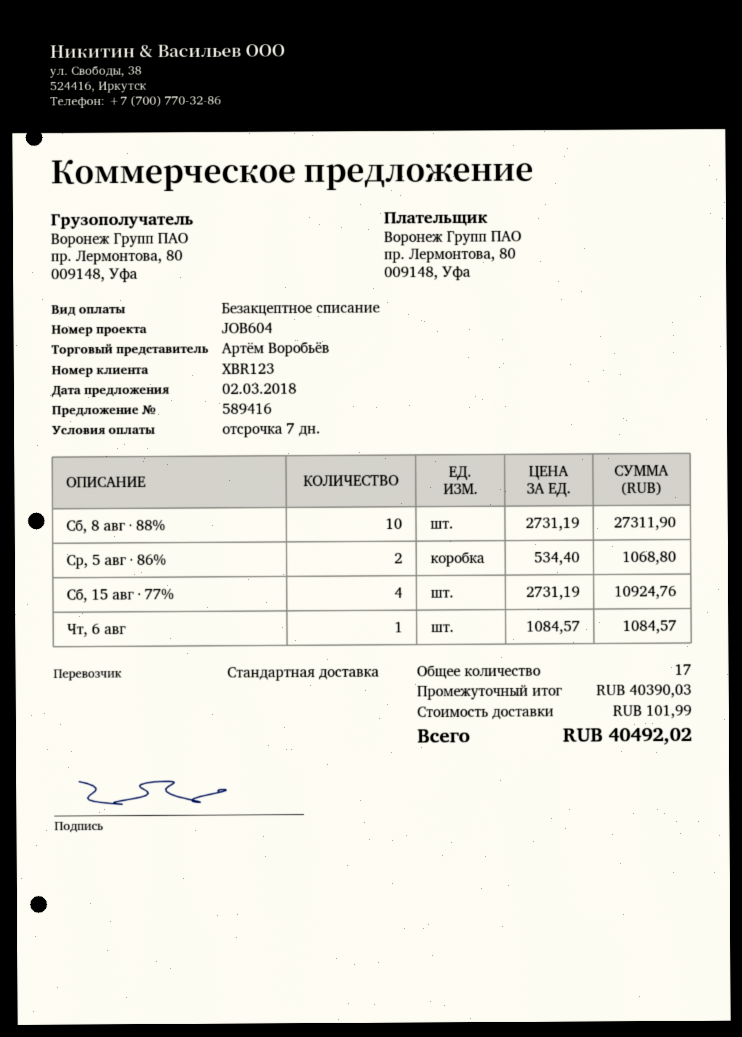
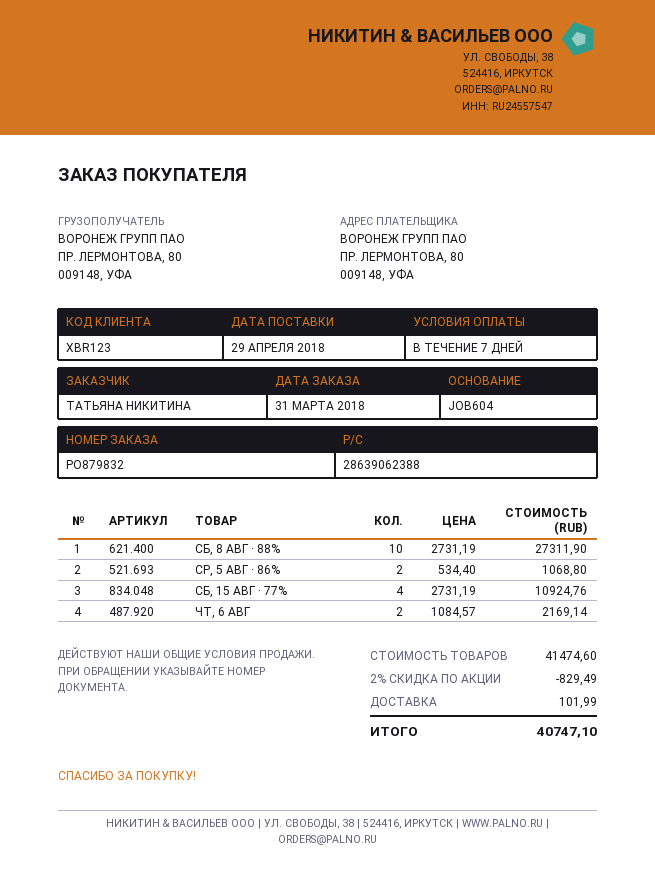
Чт, 6 авг: 1 x 1084.57 = 1084.57 -> 2 x 1084.57 = 2169.14
subtotal: 40390.03 -> 41474.60
discount: none -> 2% = 829.49
total: 40492.02 -> 40747.10

